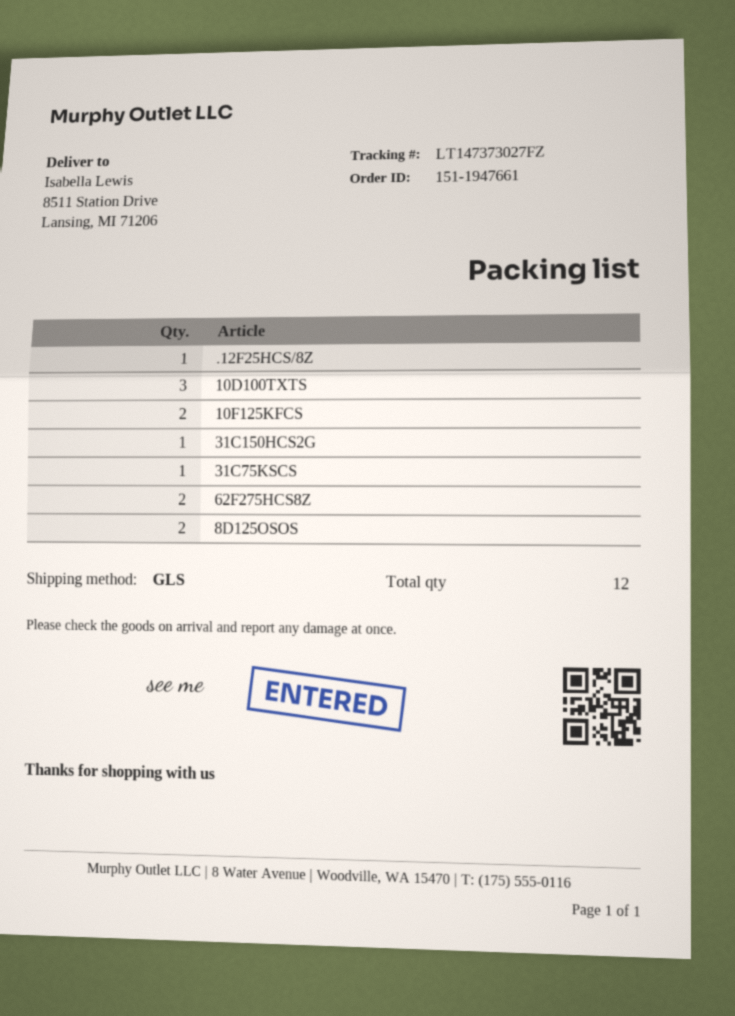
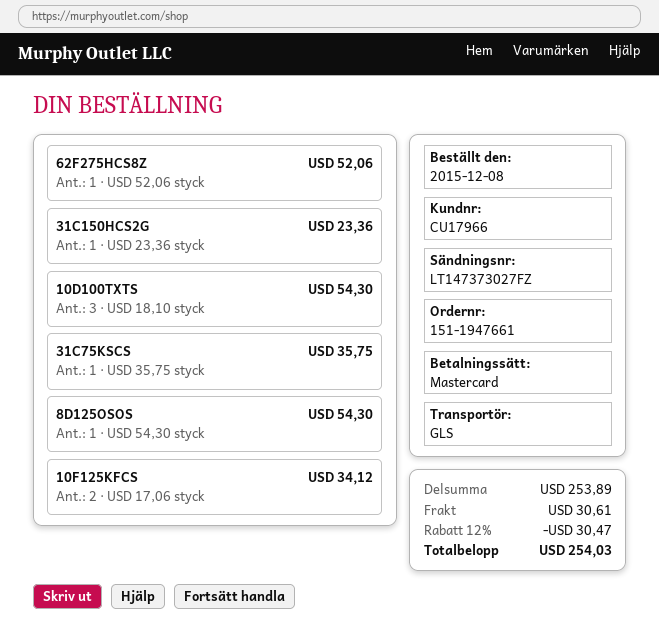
.12F25HCS/8Z: 1 -> none
62F275HCS8Z: 2 -> 1
8D125OSOS: 2 -> 1

